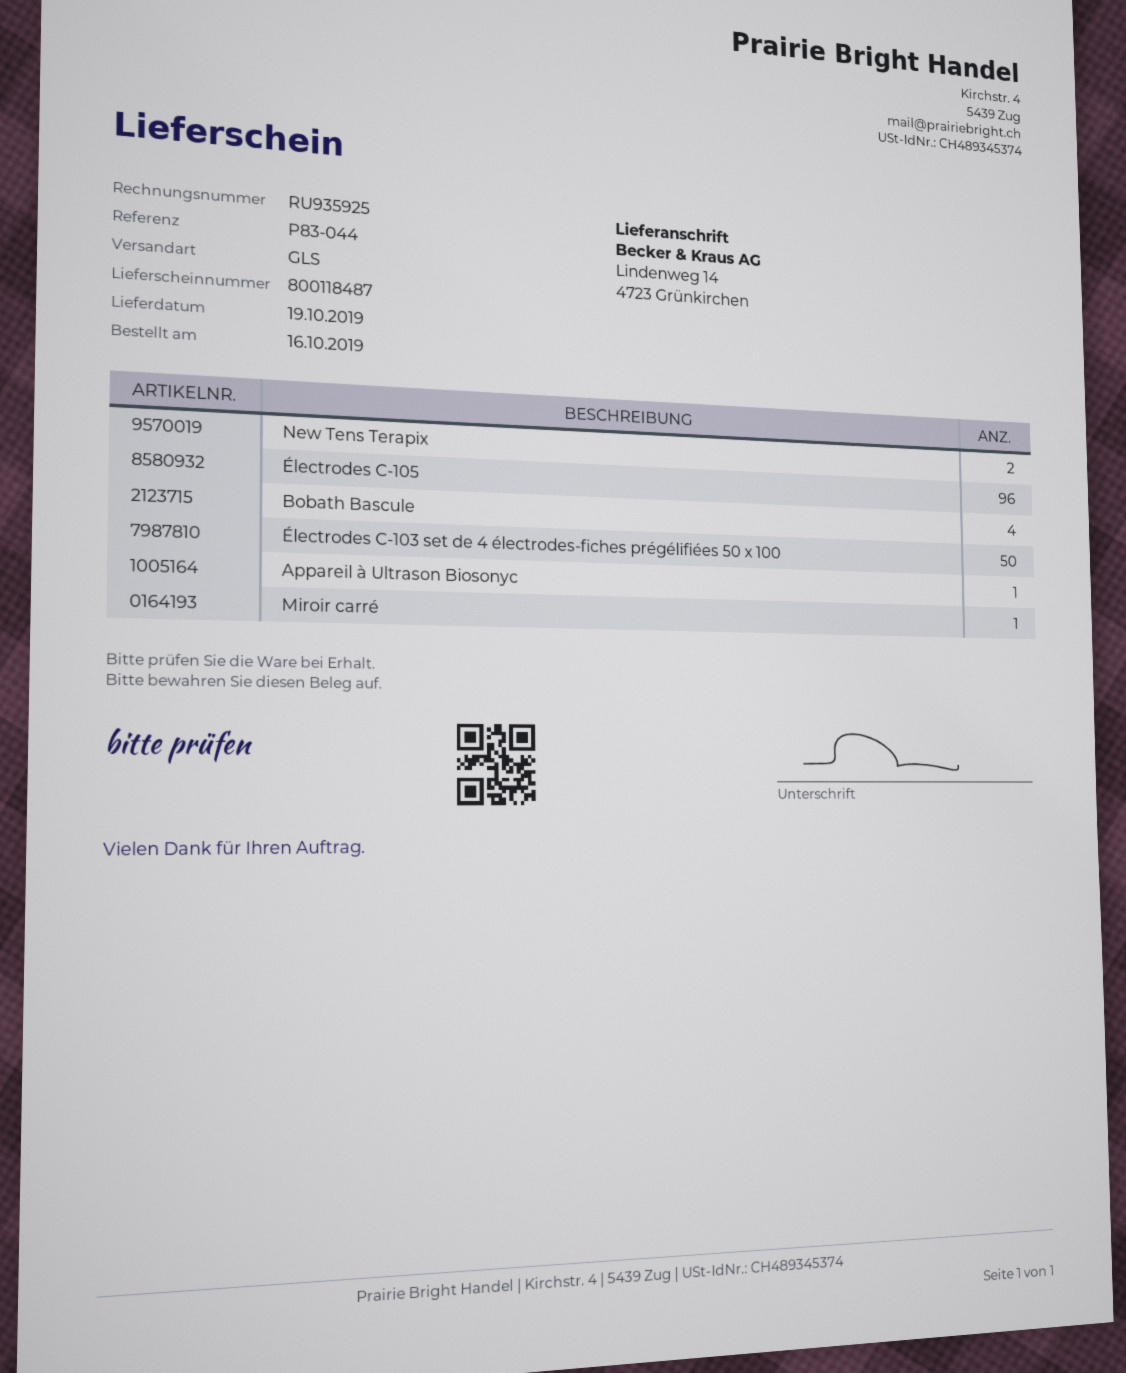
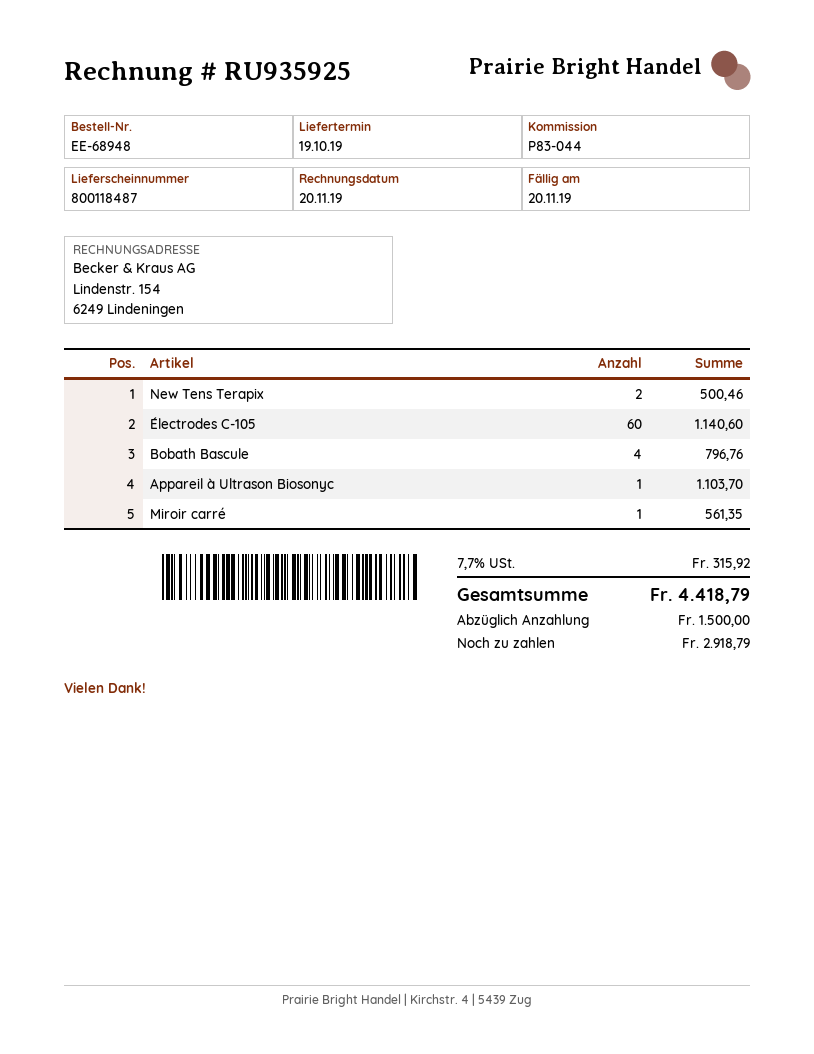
Électrodes C-105: 96 -> 60
Électrodes C-103 set de 4 électrodes-fiches prégélifiées 50 x 100: 50 -> none

